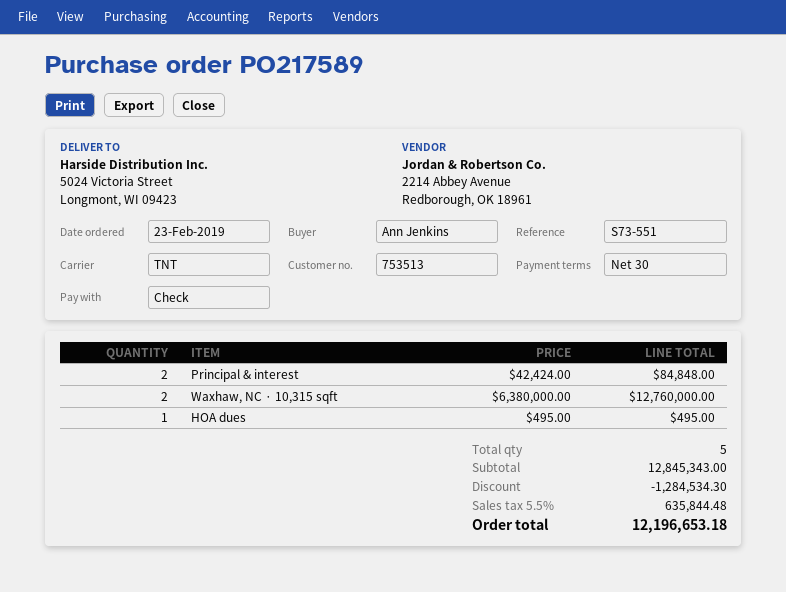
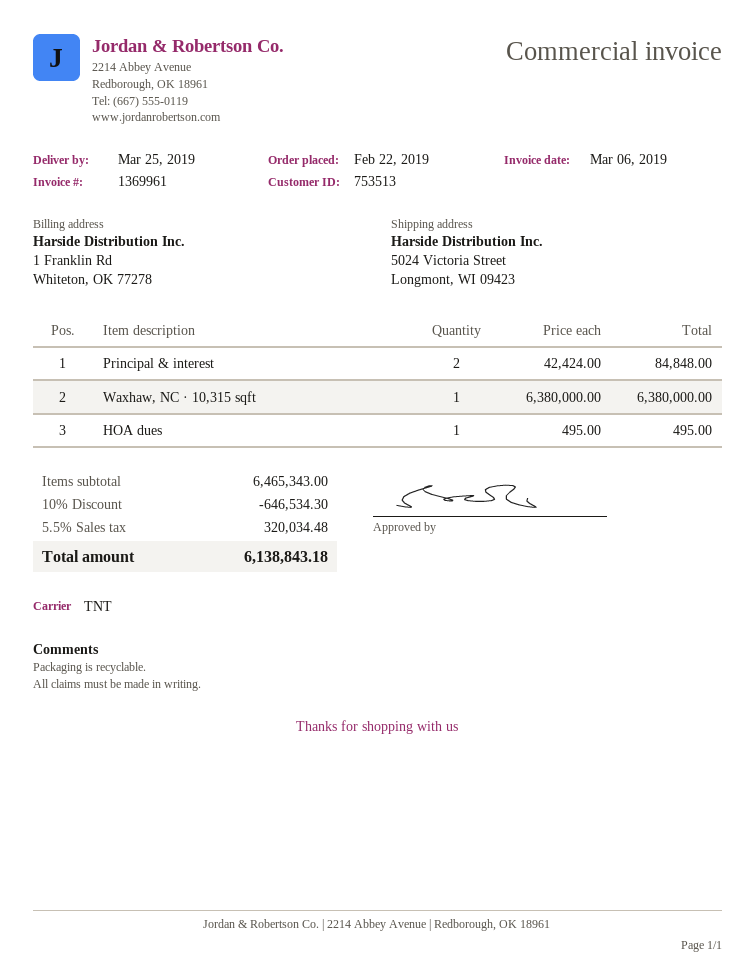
order date: 2019-02-23 -> 2019-02-22
Waxhaw, NC · 10,315 sqft: 2 x 6380000.00 = 12760000.00 -> 1 x 6380000.00 = 6380000.00
subtotal: 12845343.00 -> 6465343.00
discount: 1284534.30 -> 646534.30
tax: 5.5% = 635844.48 -> 5.5% = 320034.48
total: 12196653.18 -> 6138843.18

